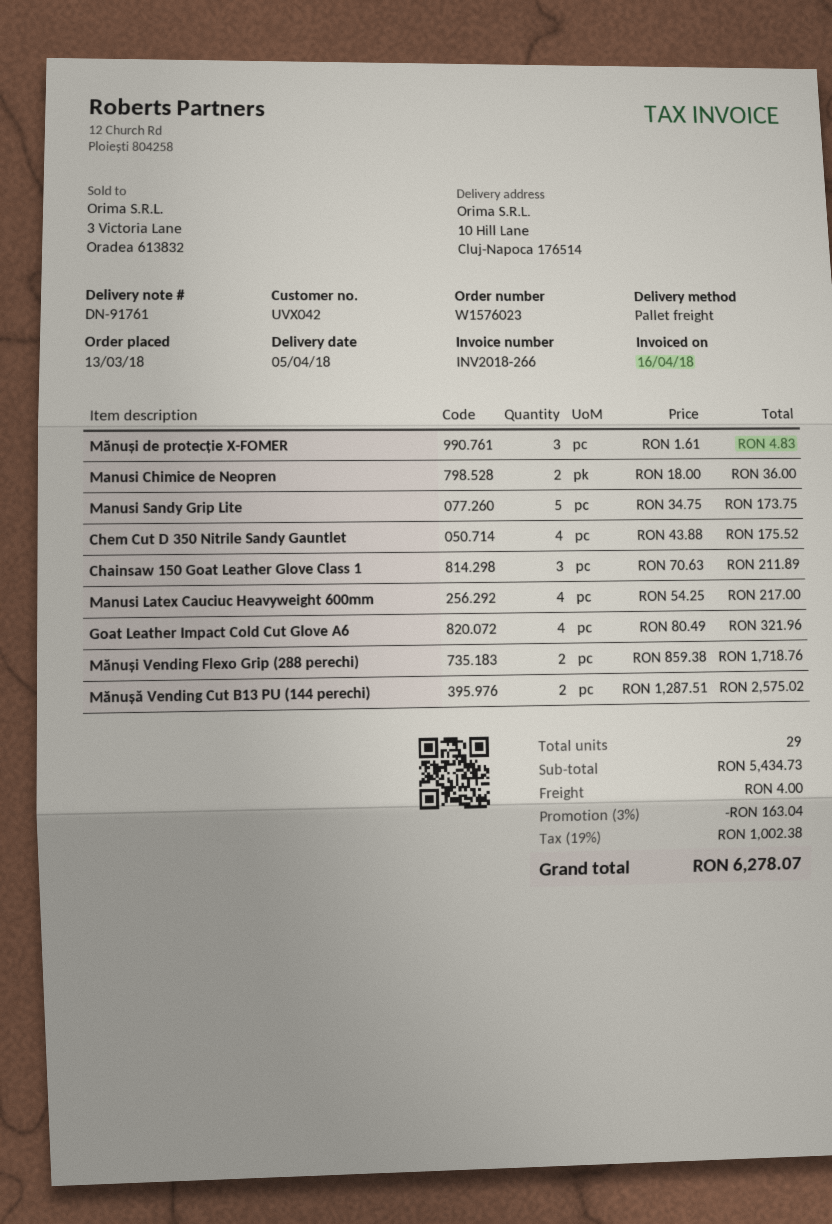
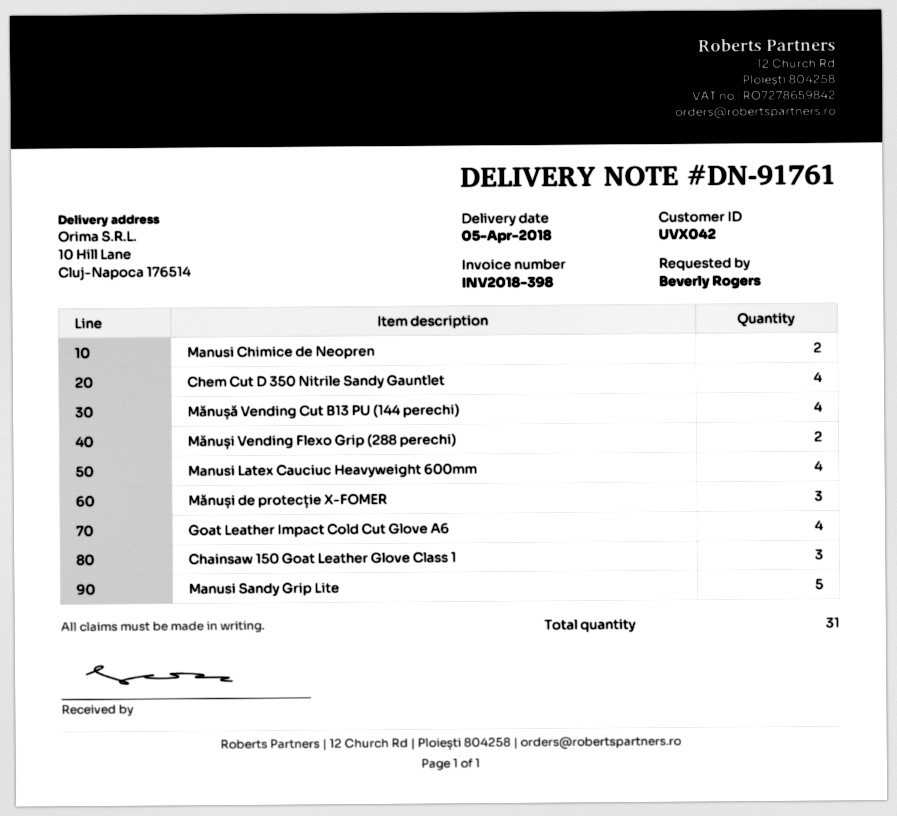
invoice number: INV2018-266 -> INV2018-398
Mănușă Vending Cut B13 PU (144 perechi): 2 -> 4
total quantity: 29 -> 31

